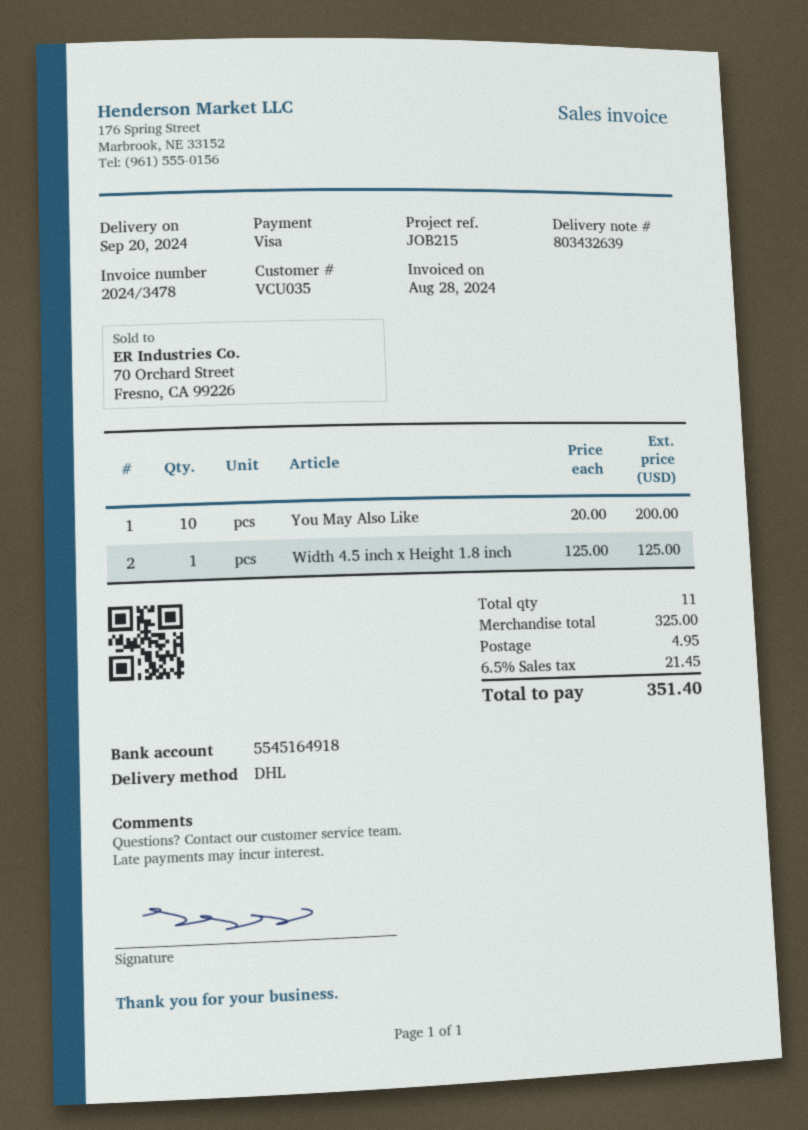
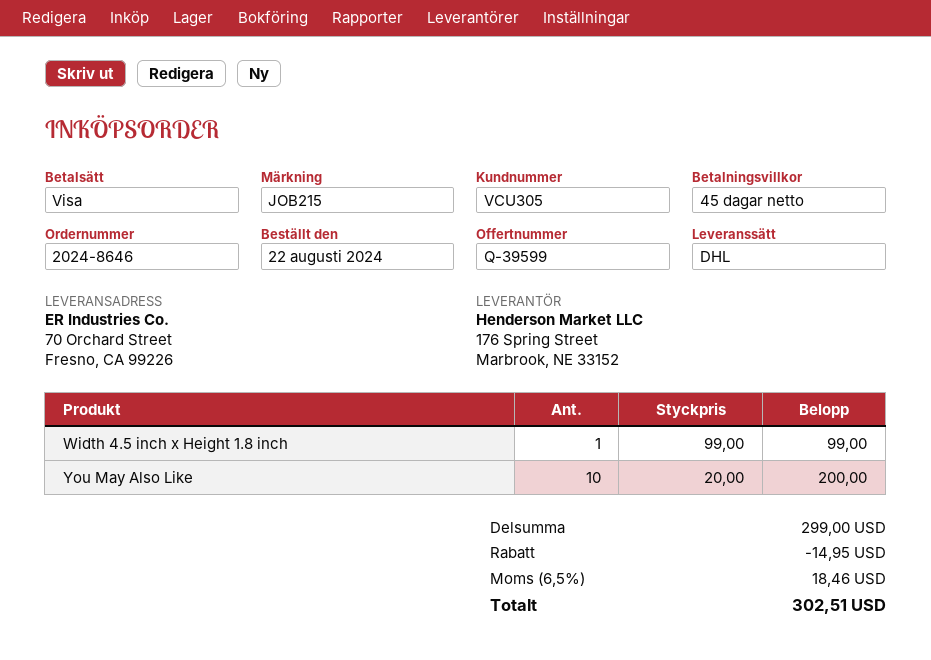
customer number: VCU035 -> VCU305
Width 4.5 inch x Height 1.8 inch: 1 x 125.00 = 125.00 -> 1 x 99.00 = 99.00
subtotal: 325.00 -> 299.00
discount: none -> 14.95
shipping: 4.95 -> none
tax: 6.5% = 21.45 -> 6.5% = 18.46
total: 351.40 -> 302.51

